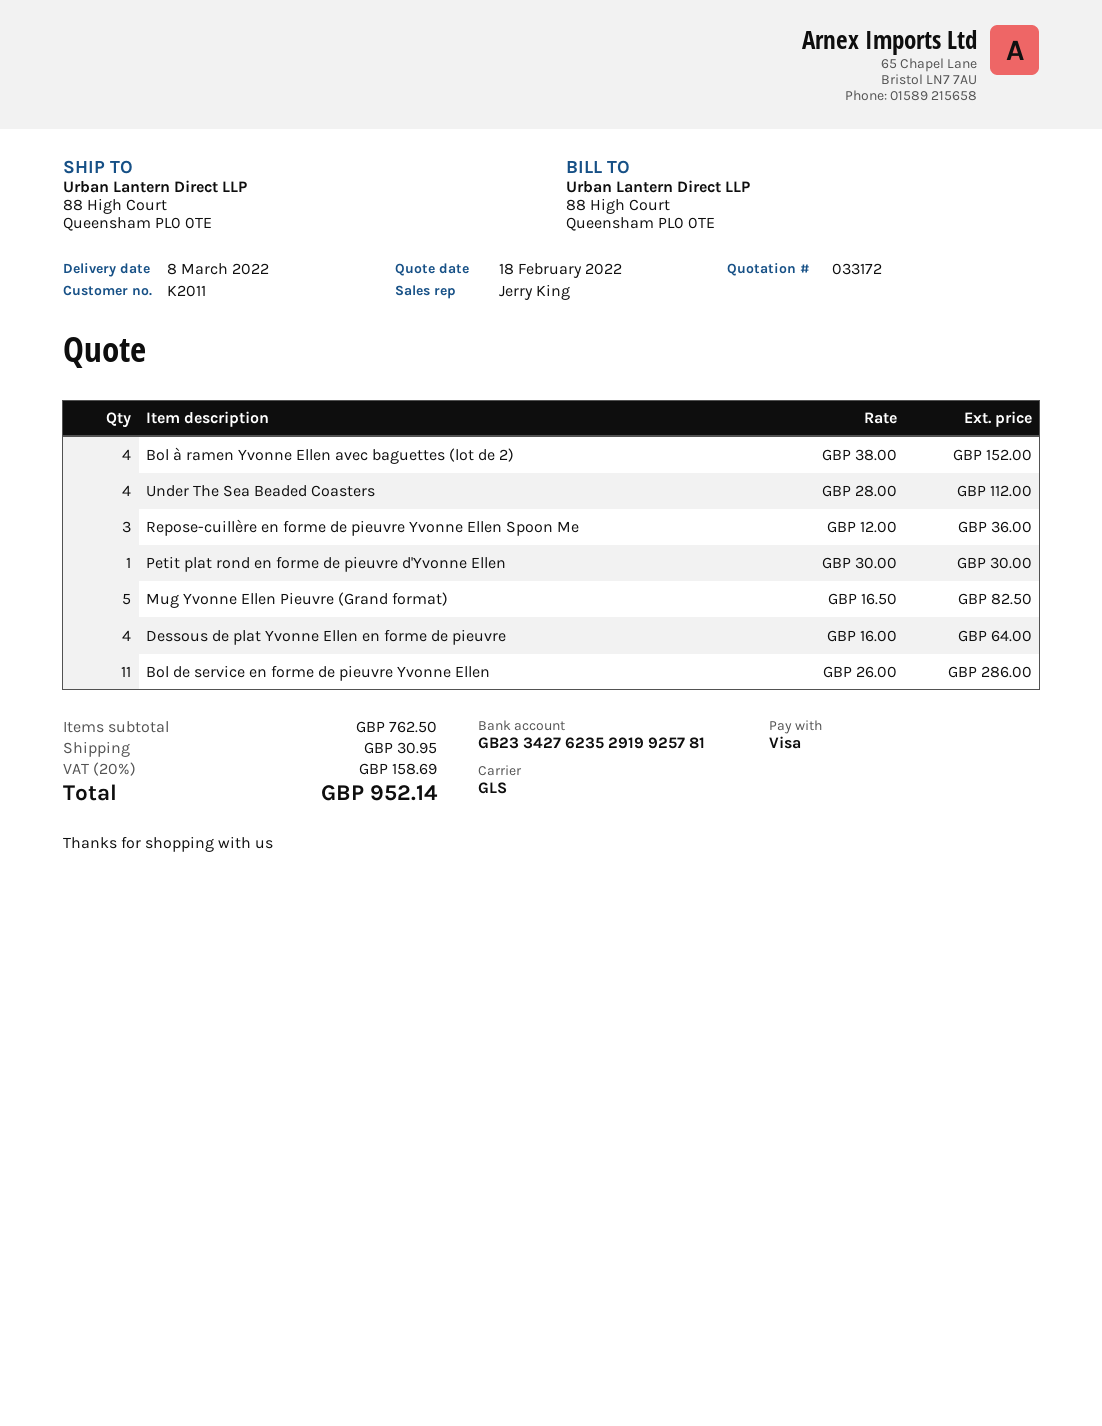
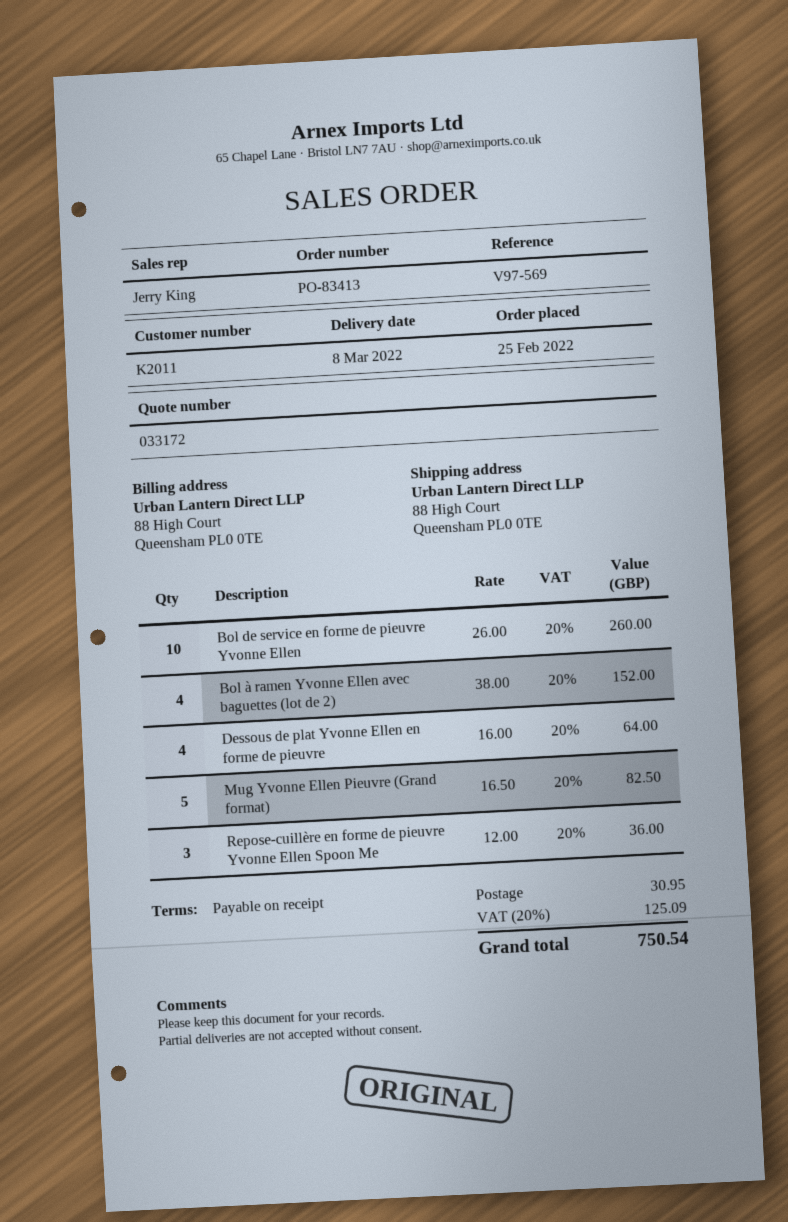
Under The Sea Beaded Coasters: 4 x 28.00 = 112.00 -> none
Petit plat rond en forme de pieuvre d'Yvonne Ellen: 1 x 30.00 = 30.00 -> none
Bol de service en forme de pieuvre Yvonne Ellen: 11 x 26.00 = 286.00 -> 10 x 26.00 = 260.00
tax: 20% = 158.69 -> 20% = 125.09
total: 952.14 -> 750.54

